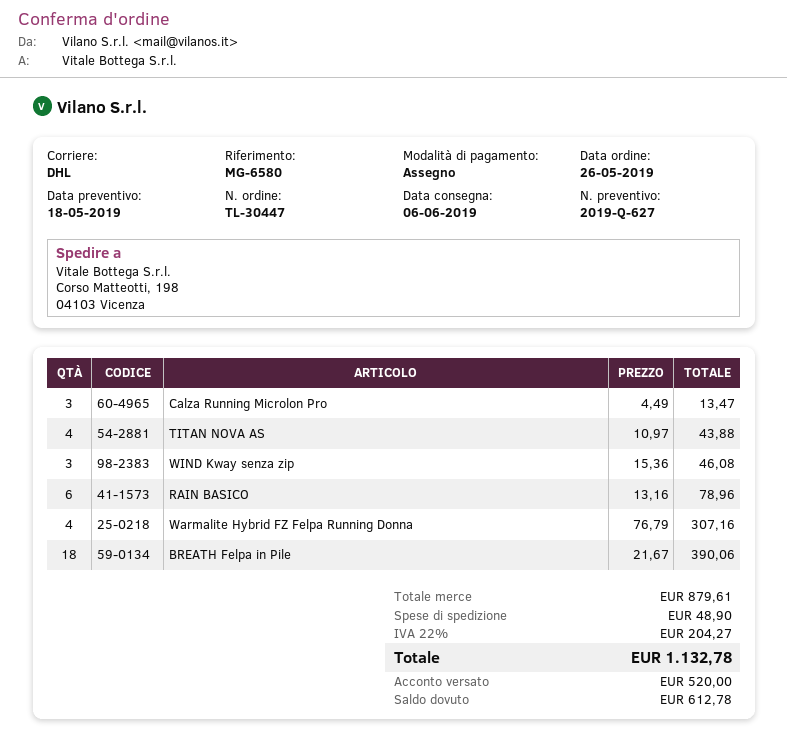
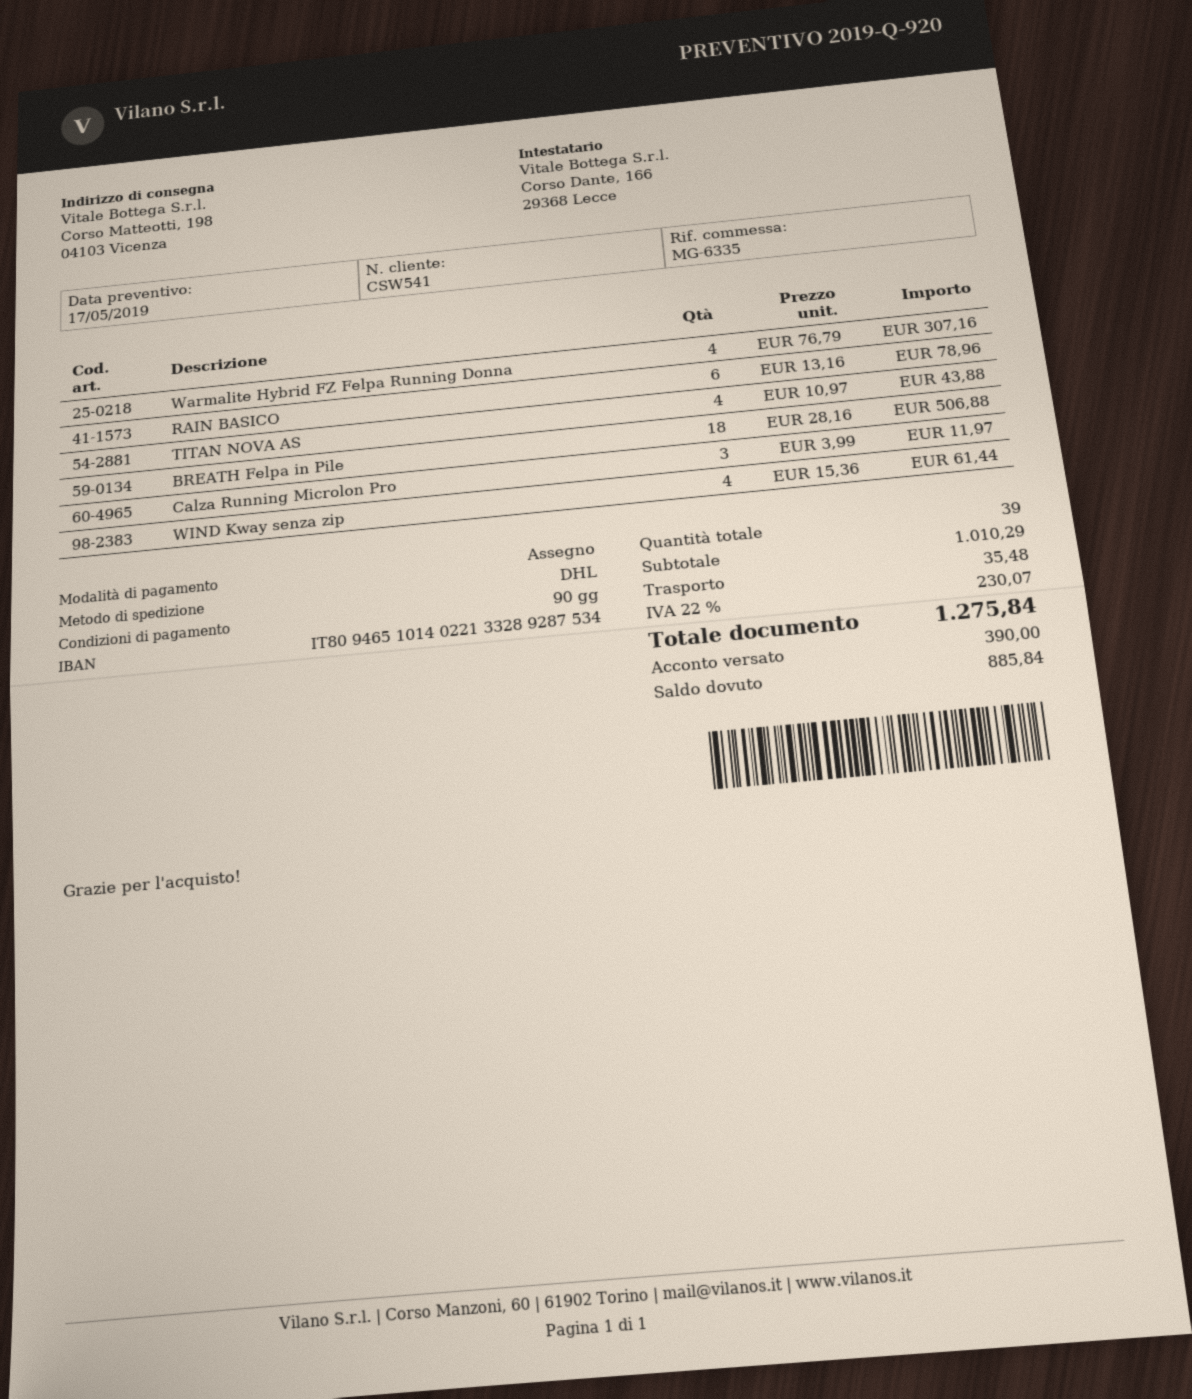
quote number: 2019-Q-627 -> 2019-Q-920
quote date: 2019-05-18 -> 2019-05-17
reference: MG-6580 -> MG-6335
Calza Running Microlon Pro: 3 x 4.49 = 13.47 -> 3 x 3.99 = 11.97
WIND Kway senza zip: 3 x 15.36 = 46.08 -> 4 x 15.36 = 61.44
BREATH Felpa in Pile: 18 x 21.67 = 390.06 -> 18 x 28.16 = 506.88
subtotal: 879.61 -> 1010.29
shipping: 48.90 -> 35.48
tax: 22% = 204.27 -> 22% = 230.07
total: 1132.78 -> 1275.84
deposit: 520.00 -> 390.00
balance: 612.78 -> 885.84

